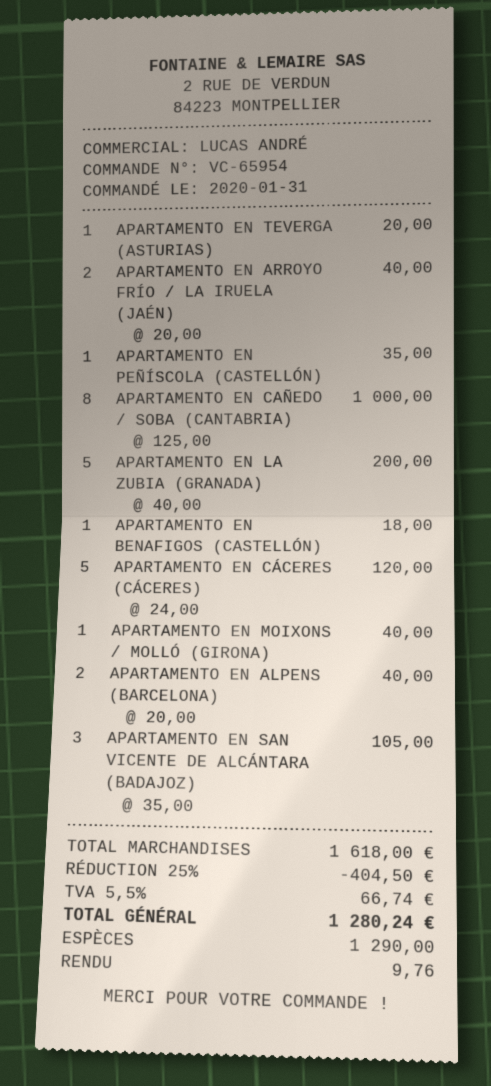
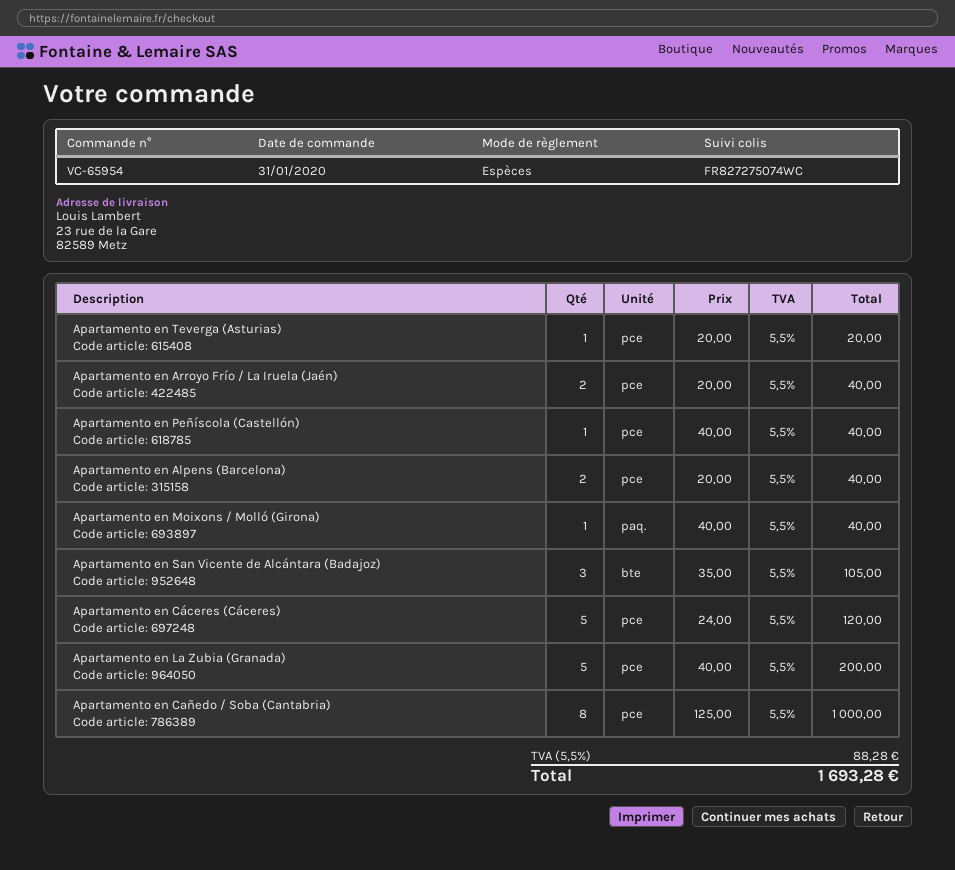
APARTAMENTO EN PEÑÍSCOLA (CASTELLÓN): 1 x 35.00 = 35.00 -> 1 x 40.00 = 40.00
APARTAMENTO EN BENAFIGOS (CASTELLÓN): 1 x 18.00 = 18.00 -> none
discount: 25% = 404.50 -> none
tax: 5.5% = 66.74 -> 5.5% = 88.28
total: 1280.24 -> 1693.28

